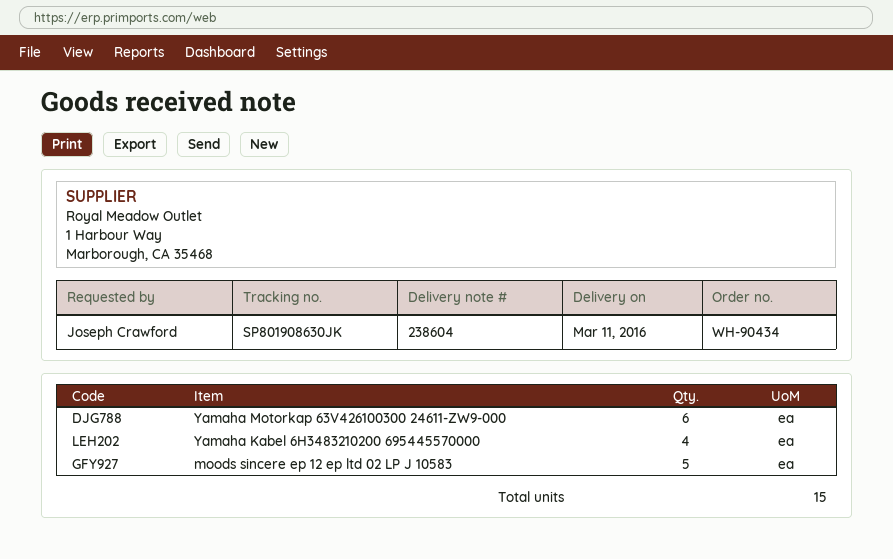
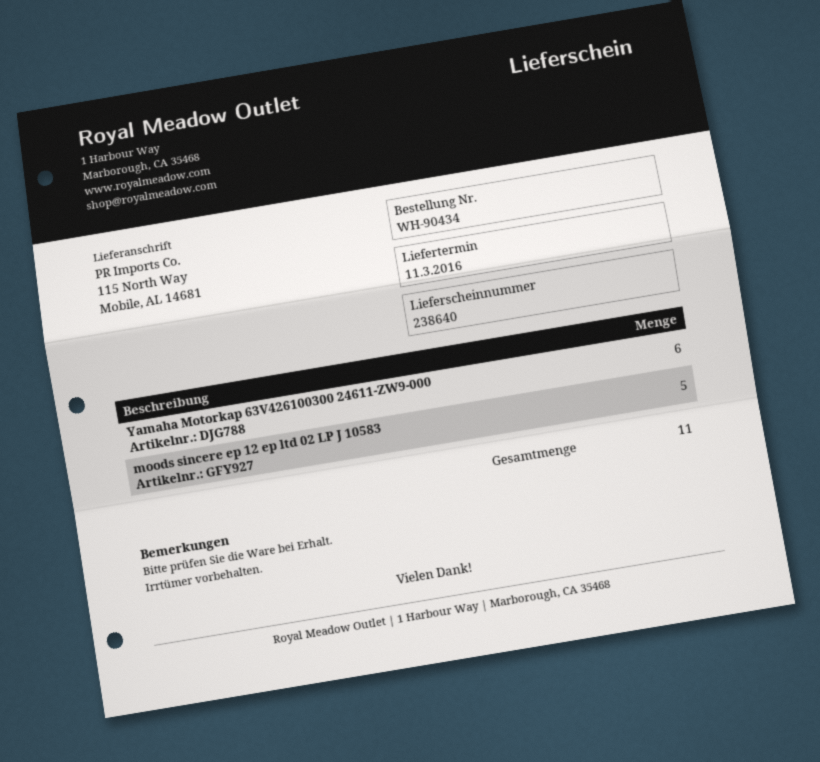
delivery note number: 238604 -> 238640
Yamaha Kabel 6H3483210200 695445570000: 4 -> none
total quantity: 15 -> 11

